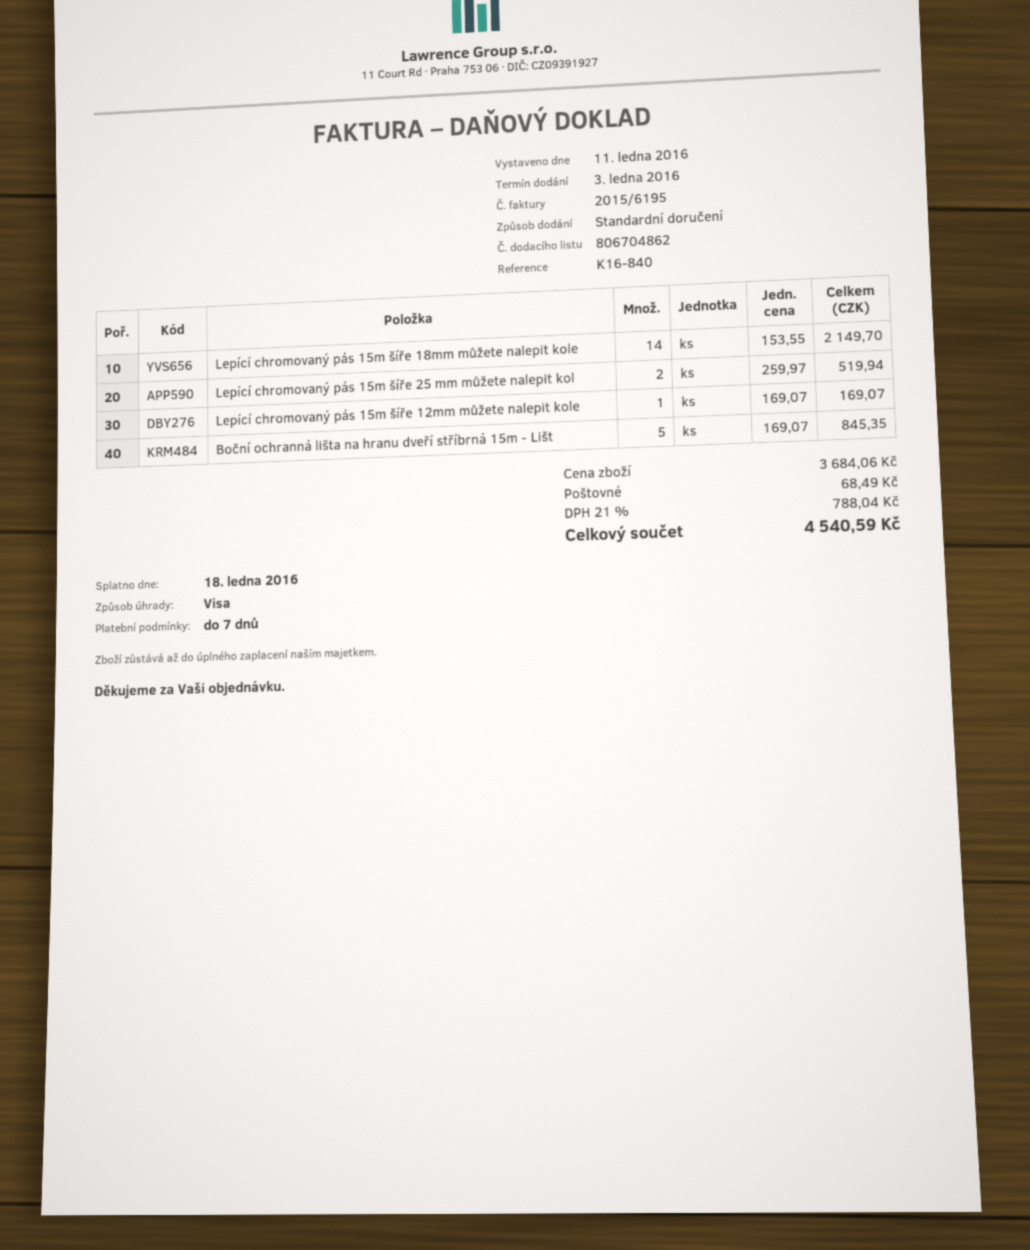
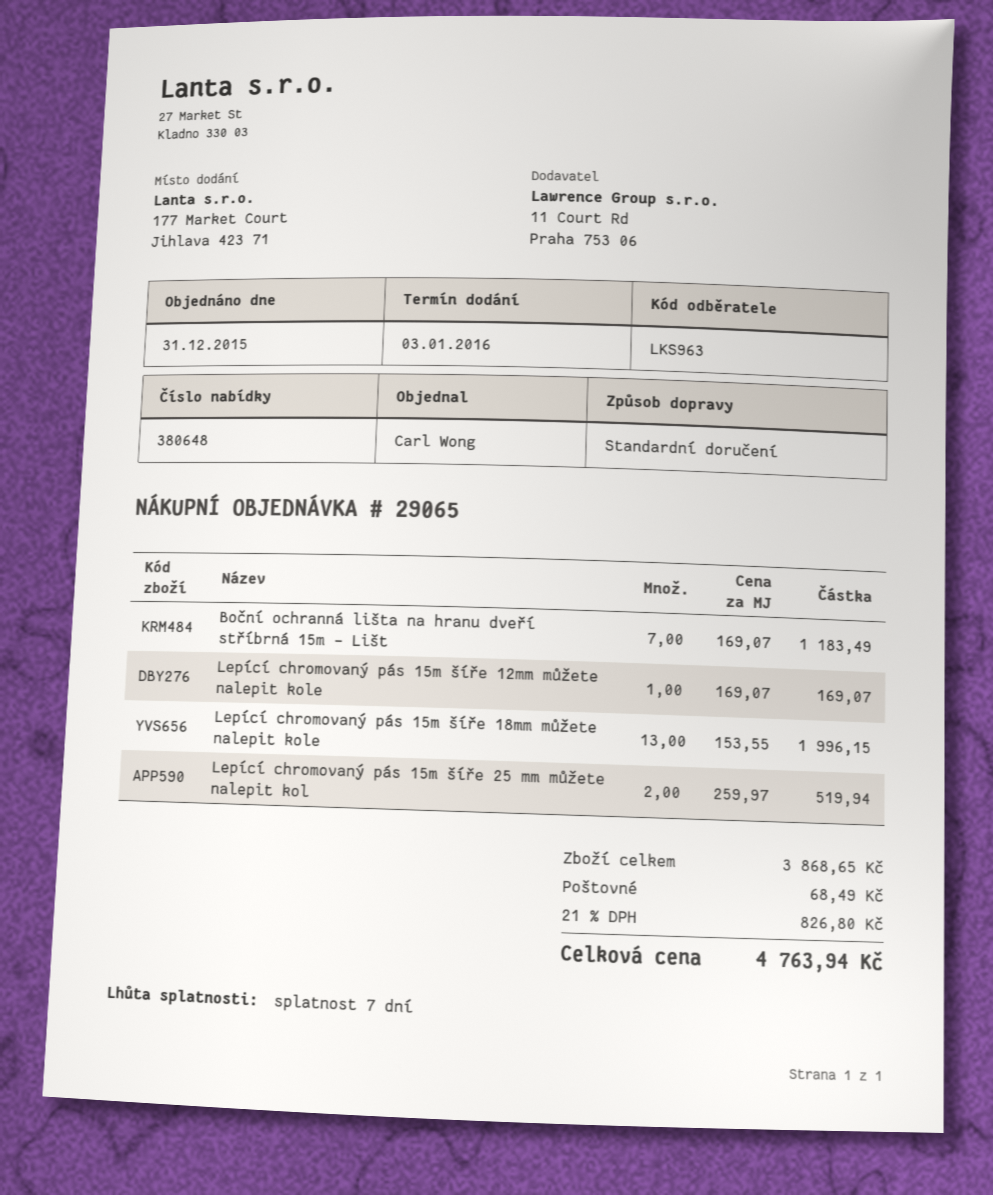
Lepící chromovaný pás 15m šíře 18mm můžete nalepit kole: 14 x 153.55 = 2149.70 -> 13 x 153.55 = 1996.15
Boční ochranná lišta na hranu dveří stříbrná 15m - Lišt: 5 x 169.07 = 845.35 -> 7 x 169.07 = 1183.49
subtotal: 3684.06 -> 3868.65
tax: 21% = 788.04 -> 21% = 826.80
total: 4540.59 -> 4763.94

